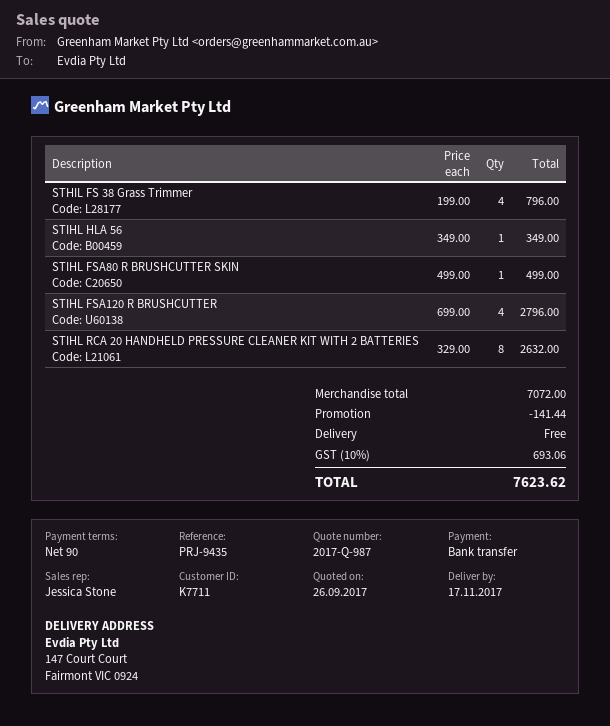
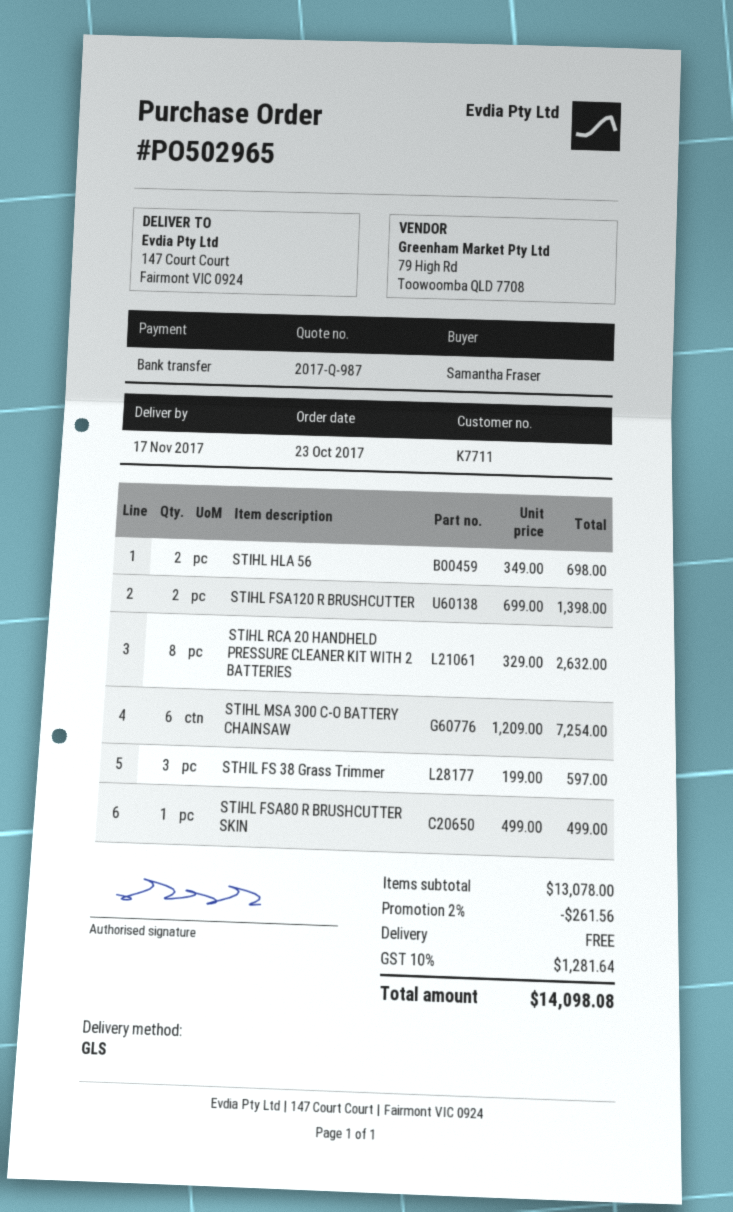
STHIL FS 38 Grass Trimmer: 4 x 199.00 = 796.00 -> 3 x 199.00 = 597.00
STIHL HLA 56: 1 x 349.00 = 349.00 -> 2 x 349.00 = 698.00
STIHL FSA120 R BRUSHCUTTER: 4 x 699.00 = 2796.00 -> 2 x 699.00 = 1398.00
STIHL MSA 300 C-O BATTERY CHAINSAW: none -> 6 x 1209.00 = 7254.00
subtotal: 7072.00 -> 13078.00
discount: 141.44 -> 261.56
tax: 10% = 693.06 -> 10% = 1281.64
total: 7623.62 -> 14098.08

